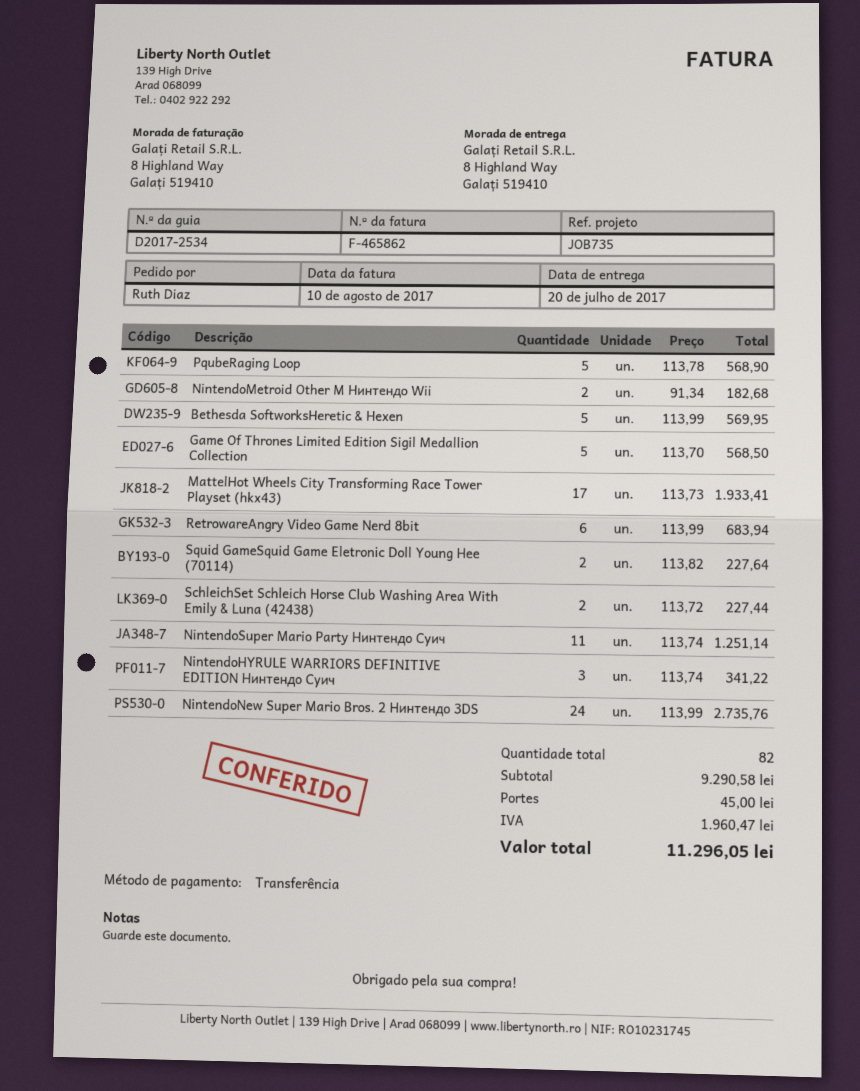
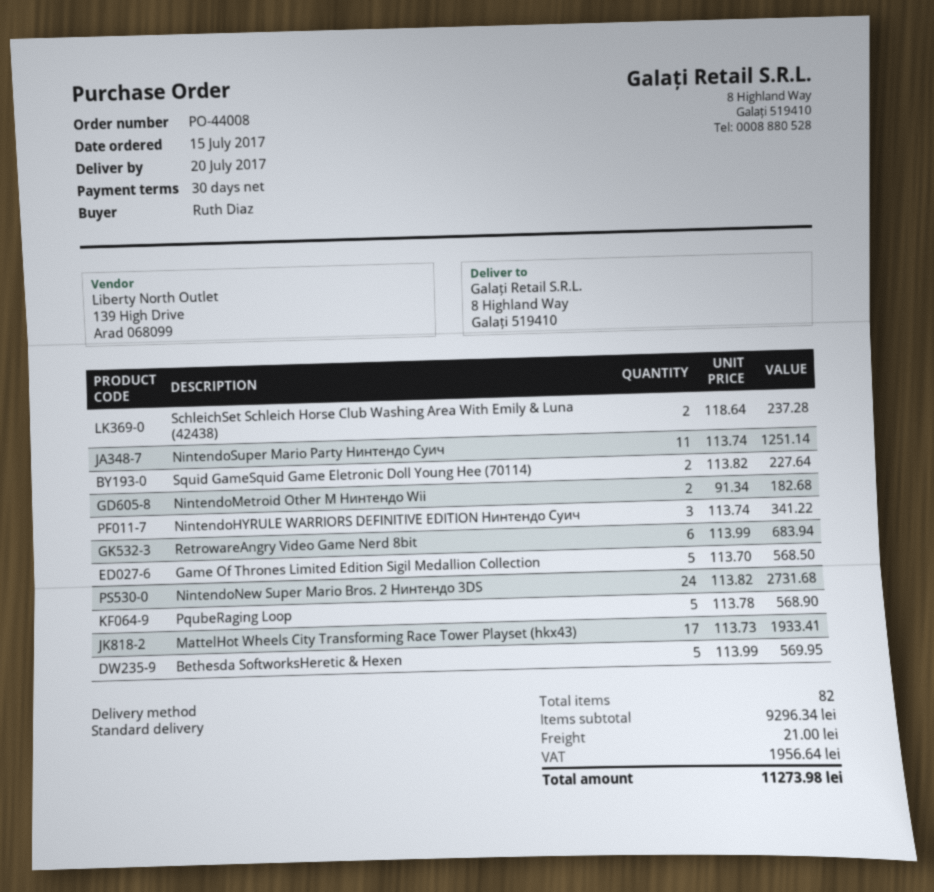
SchleichSet Schleich Horse Club Washing Area With Emily & Luna (42438): 2 x 113.72 = 227.44 -> 2 x 118.64 = 237.28
NintendoNew Super Mario Bros. 2 Нинтендо 3DS: 24 x 113.99 = 2735.76 -> 24 x 113.82 = 2731.68
subtotal: 9290.58 -> 9296.34
shipping: 45.00 -> 21.00
tax: 1960.47 -> 1956.64
total: 11296.05 -> 11273.98

